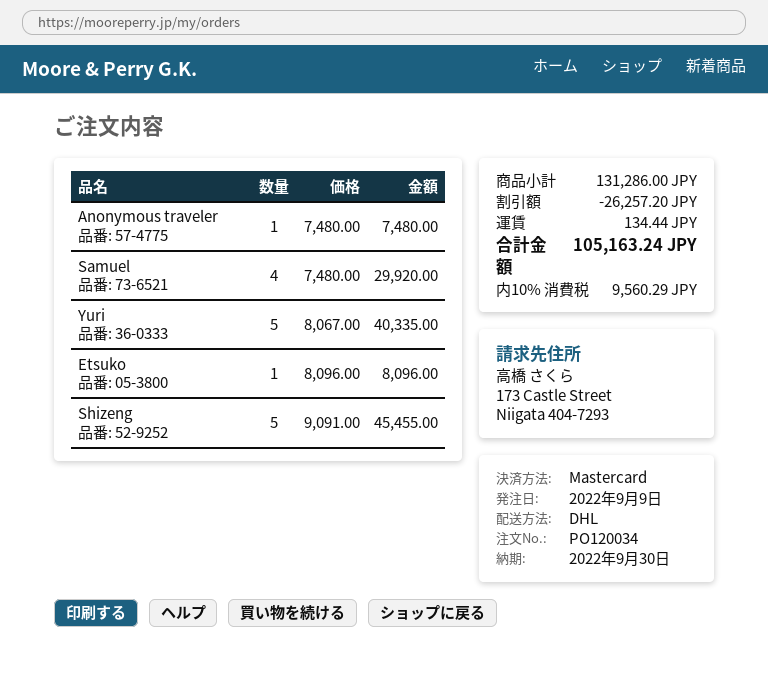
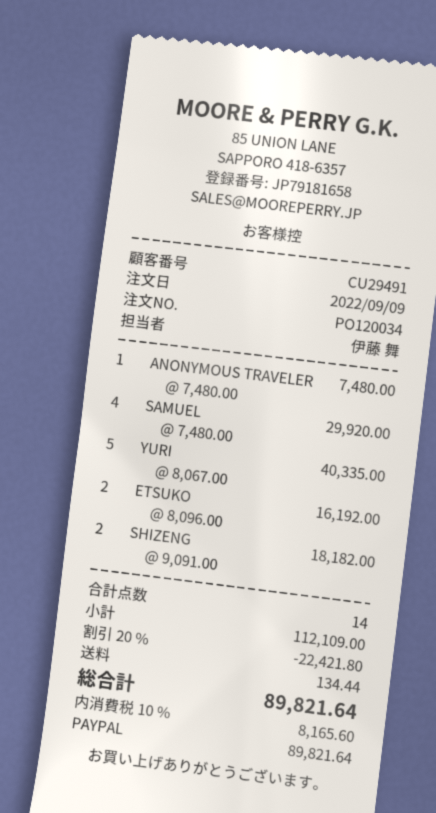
payment method: Mastercard -> PayPal
Etsuko: 1 x 8096.00 = 8096.00 -> 2 x 8096.00 = 16192.00
Shizeng: 5 x 9091.00 = 45455.00 -> 2 x 9091.00 = 18182.00
subtotal: 131286.00 -> 112109.00
discount: 26257.20 -> 22421.80
tax: 10% = 9560.29 -> 10% = 8165.60
total: 105163.24 -> 89821.64

